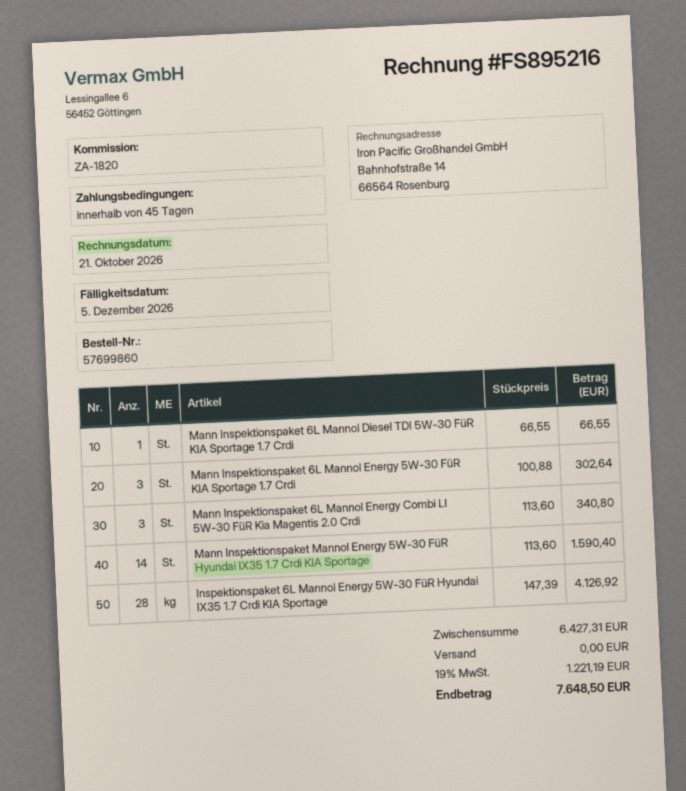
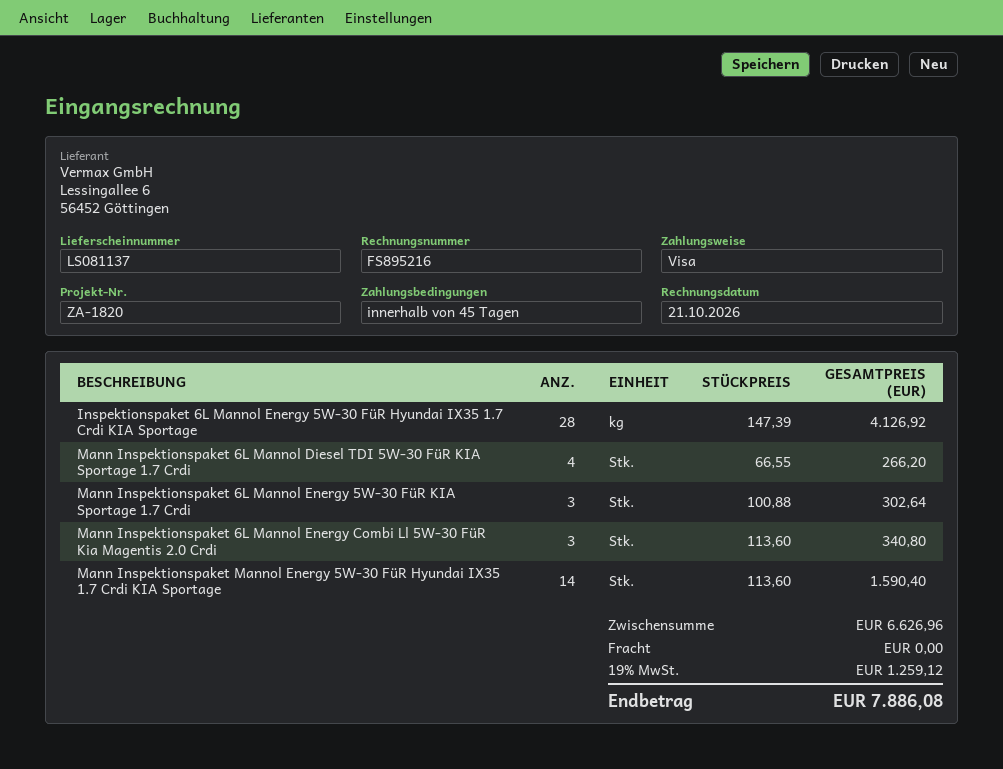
Mann Inspektionspaket 6L Mannol Diesel TDI 5W-30 FüR KIA Sportage 1.7 Crdi: 1 x 66.55 = 66.55 -> 4 x 66.55 = 266.20
subtotal: 6427.31 -> 6626.96
tax: 19% = 1221.19 -> 19% = 1259.12
total: 7648.50 -> 7886.08

